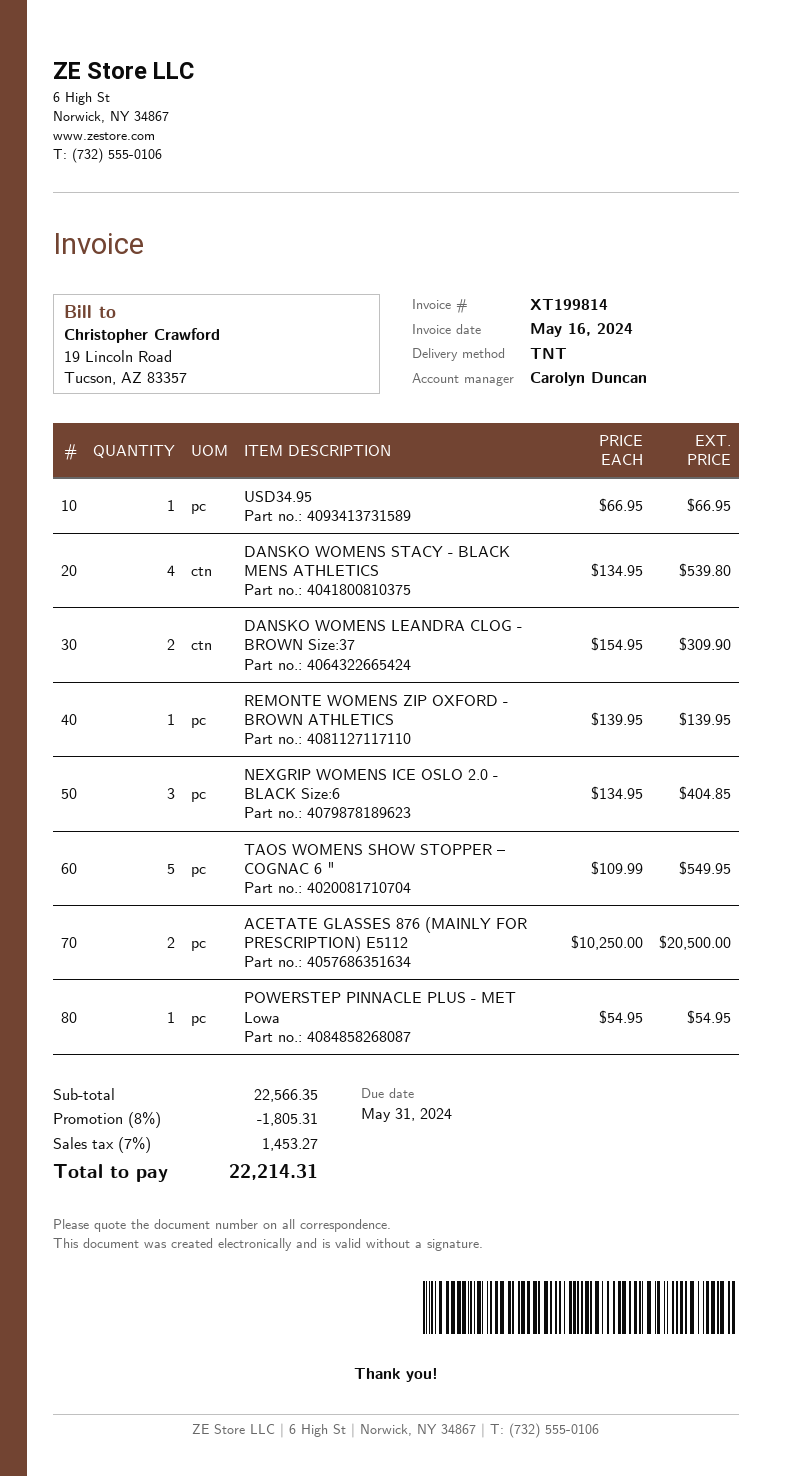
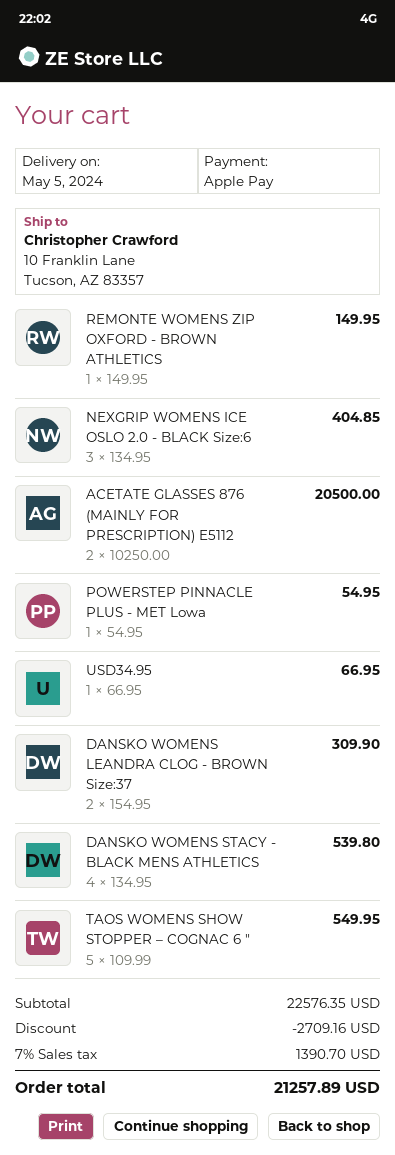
REMONTE WOMENS ZIP OXFORD - BROWN ATHLETICS: 1 x 139.95 = 139.95 -> 1 x 149.95 = 149.95
subtotal: 22566.35 -> 22576.35
discount: 1805.31 -> 2709.16
tax: 7% = 1453.27 -> 7% = 1390.70
total: 22214.31 -> 21257.89

